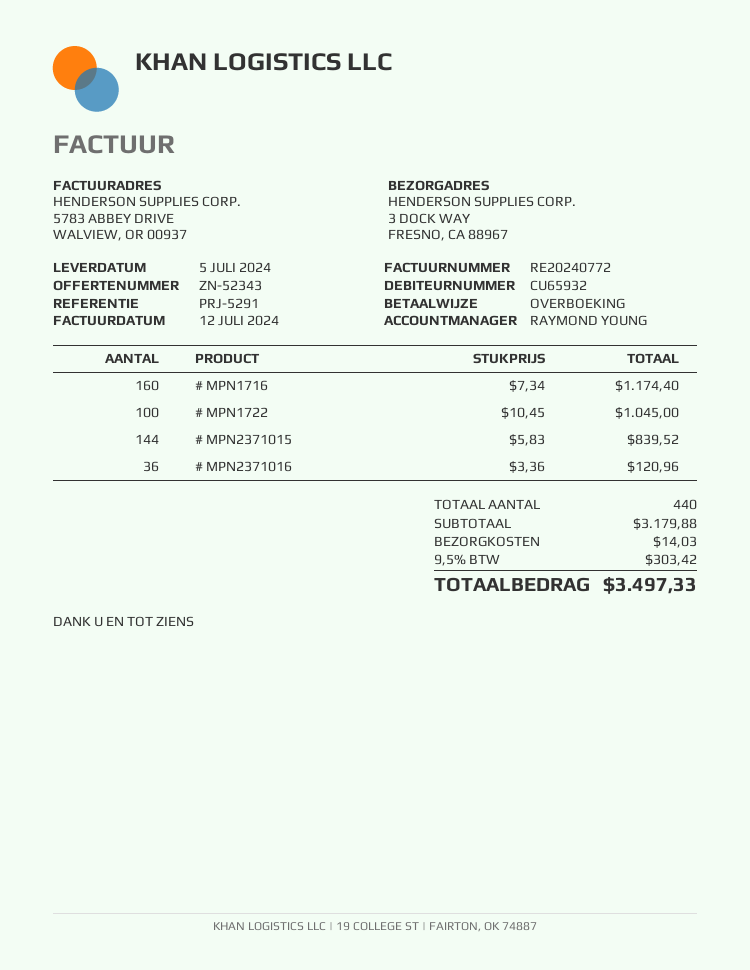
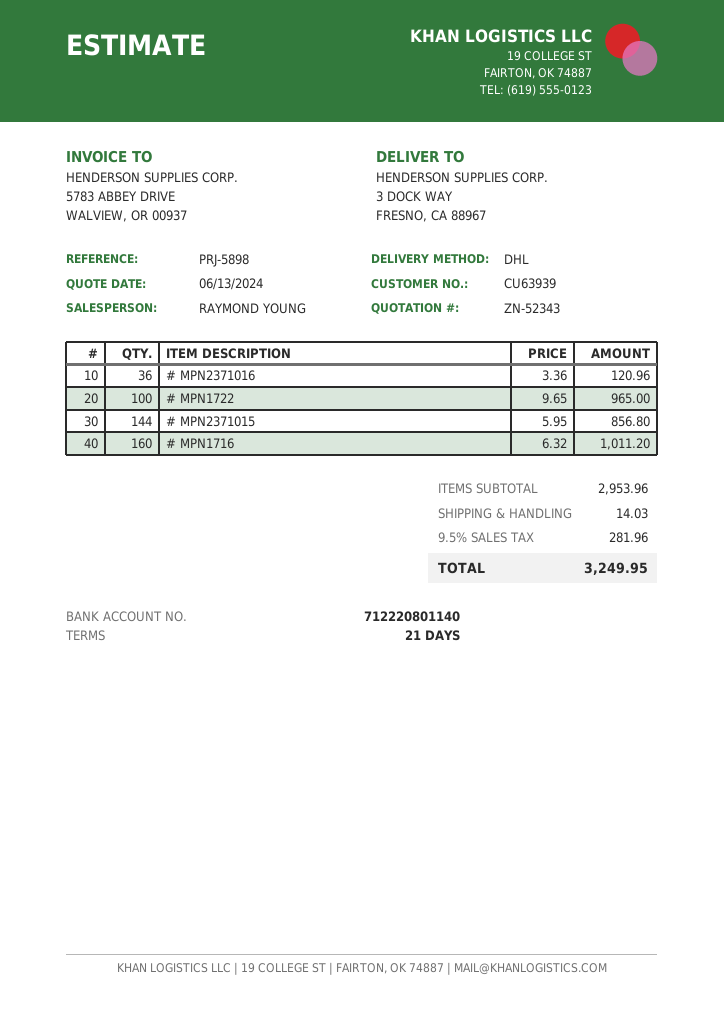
customer number: CU65932 -> CU63939
reference: PRJ-5291 -> PRJ-5898
# MPN1716: 160 x 7.34 = 1174.40 -> 160 x 6.32 = 1011.20
# MPN1722: 100 x 10.45 = 1045.00 -> 100 x 9.65 = 965.00
# MPN2371015: 144 x 5.83 = 839.52 -> 144 x 5.95 = 856.80
subtotal: 3179.88 -> 2953.96
tax: 9.5% = 303.42 -> 9.5% = 281.96
total: 3497.33 -> 3249.95

